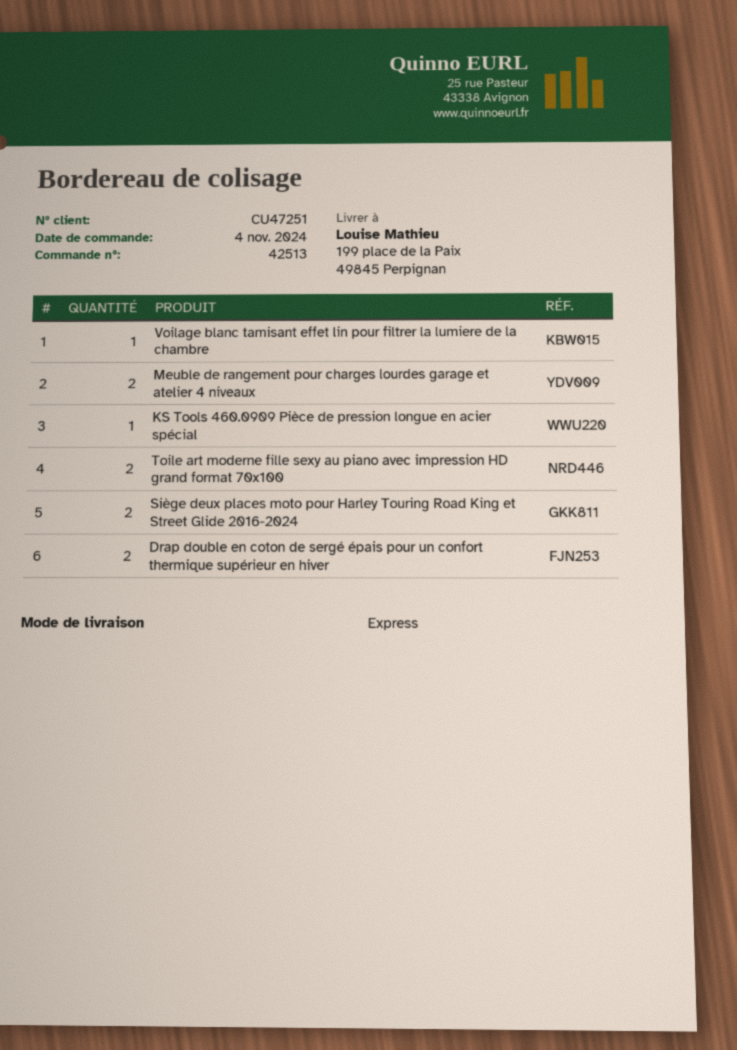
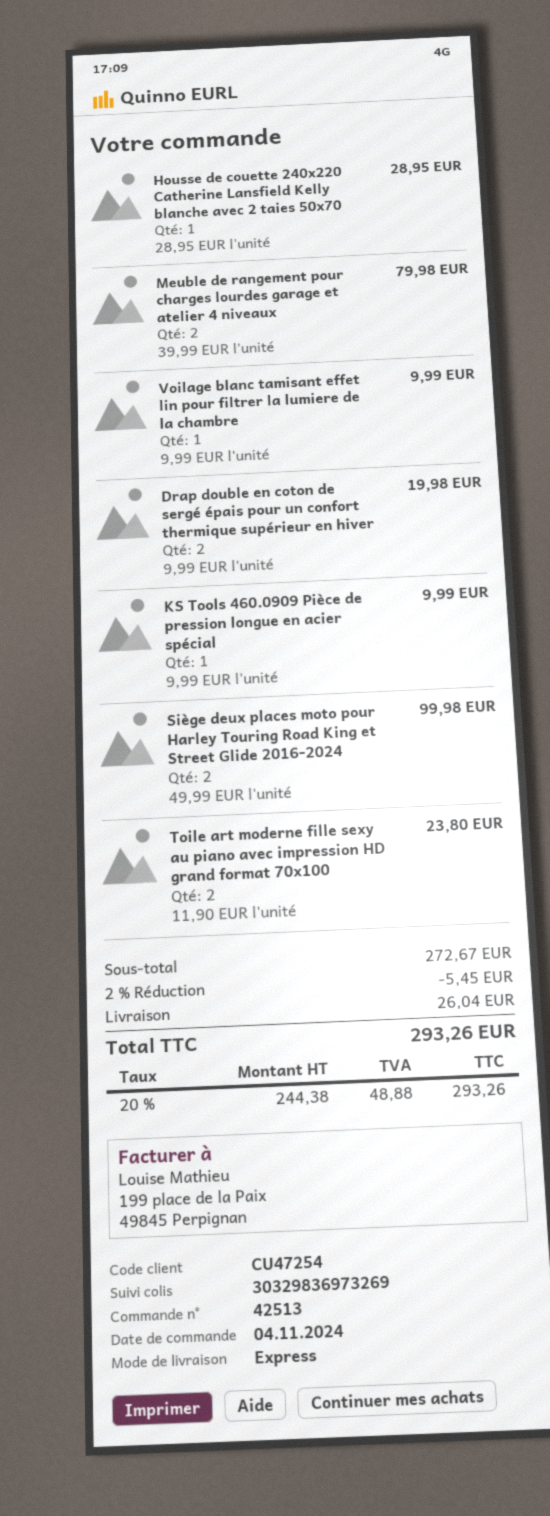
customer number: CU47251 -> CU47254
Housse de couette 240x220 Catherine Lansfield Kelly blanche avec 2 taies 50x70: none -> 1

